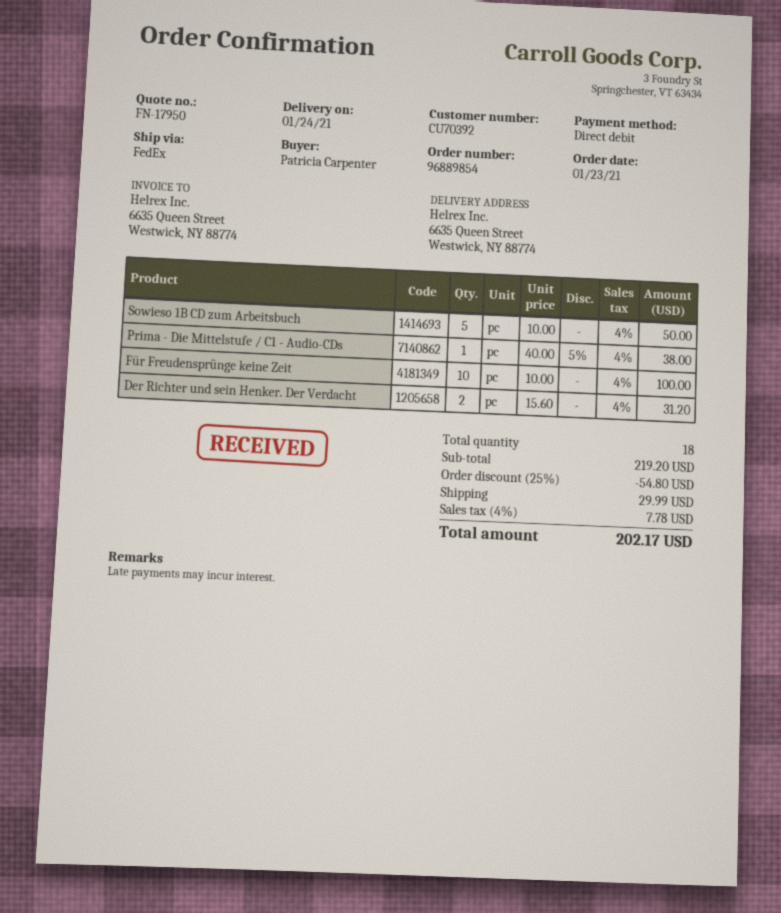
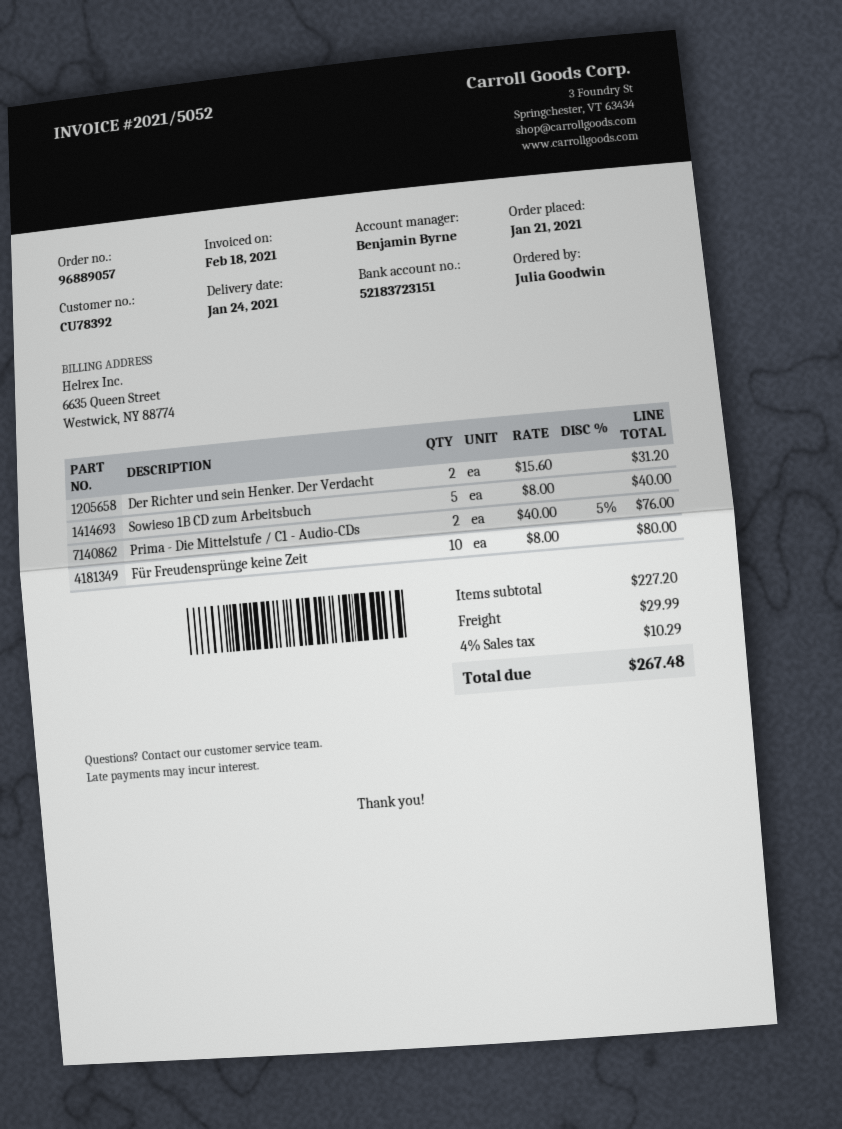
order number: 96889854 -> 96889057
order date: 2021-01-23 -> 2021-01-21
customer number: CU70392 -> CU78392
ordered by: Patricia Carpenter -> Julia Goodwin
Sowieso 1B CD zum Arbeitsbuch: 5 x 10.00 = 50.00 -> 5 x 8.00 = 40.00
Prima - Die Mittelstufe / C1 - Audio-CDs: 1 x 40.00 - 5% = 38.00 -> 2 x 40.00 - 5% = 76.00
Für Freudensprünge keine Zeit: 10 x 10.00 = 100.00 -> 10 x 8.00 = 80.00
subtotal: 219.20 -> 227.20
discount: 25% = 54.80 -> none
tax: 4% = 7.78 -> 4% = 10.29
total: 202.17 -> 267.48

